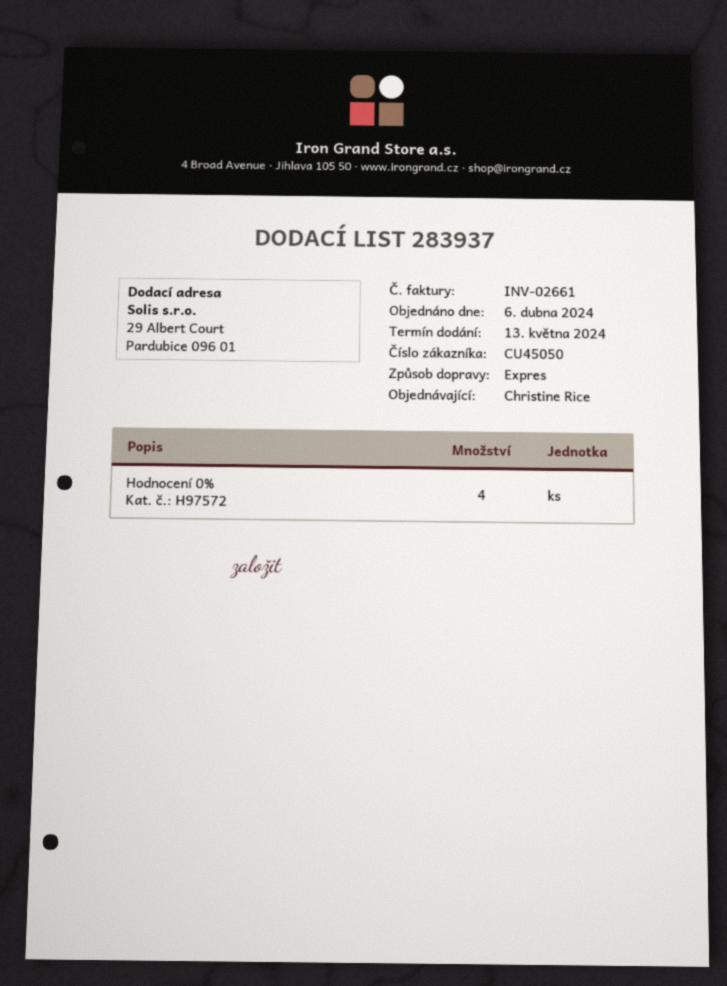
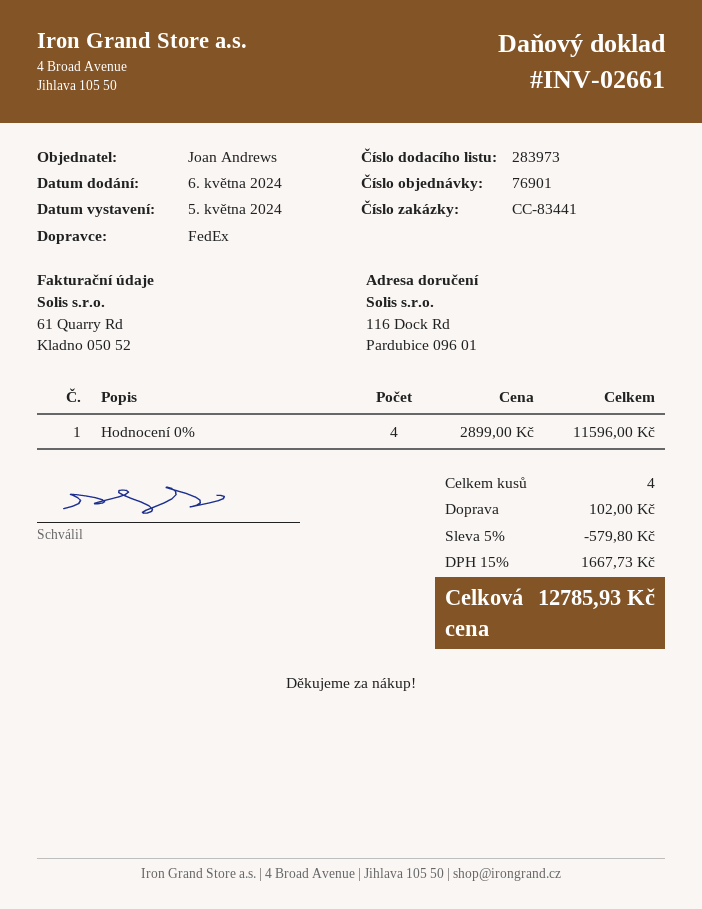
delivery note number: 283937 -> 283973
delivery date: 2024-05-13 -> 2024-05-06
ordered by: Christine Rice -> Joan Andrews
shipping method: express -> FedEx
ship to: 29 Albert Court, Pardubice 096 01 -> 116 Dock Rd, Pardubice 096 01

